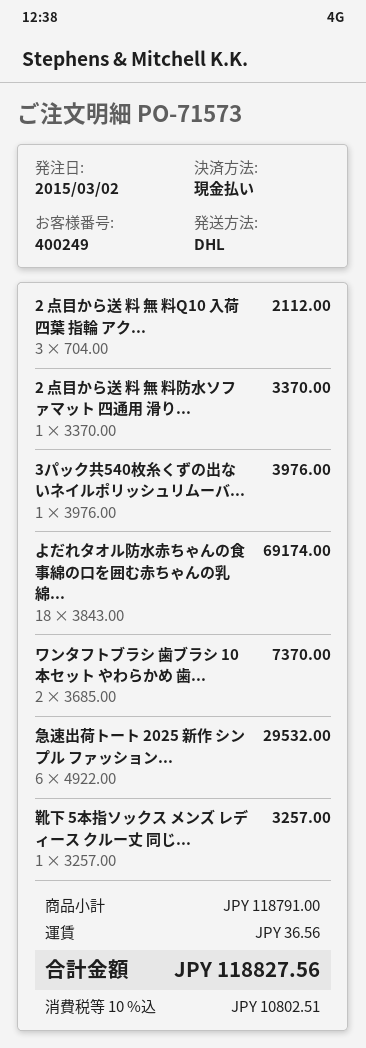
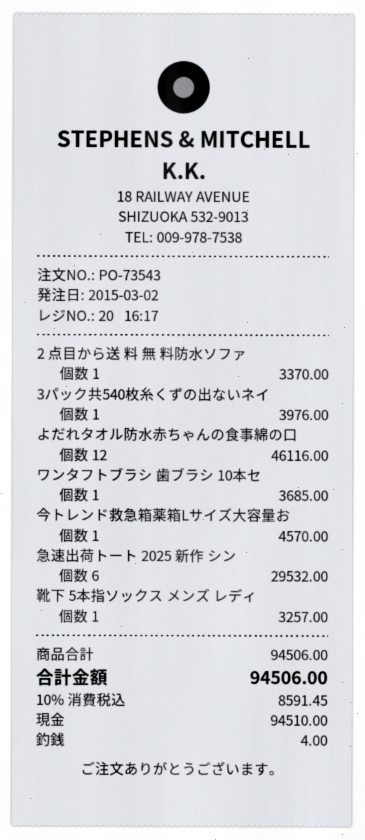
order number: PO-71573 -> PO-73543
2 点目から送 料 無 料Q10 入荷 四葉 指輪 アク...: 3 for 2112.00 -> none
よだれタオル防水赤ちゃんの食事綿の口を囲む赤ちゃんの乳綿...: 18 for 69174.00 -> 12 for 46116.00
ワンタフトブラシ 歯ブラシ 10本セット やわらかめ 歯...: 2 for 7370.00 -> 1 for 3685.00
今トレンド救急箱薬箱Lサイズ大容量お: none -> 1 for 4570.00
subtotal: 118791.00 -> 94506.00
shipping: 36.56 -> none
tax: 10% = 10802.51 -> 10% = 8591.45
total: 118827.56 -> 94506.00

